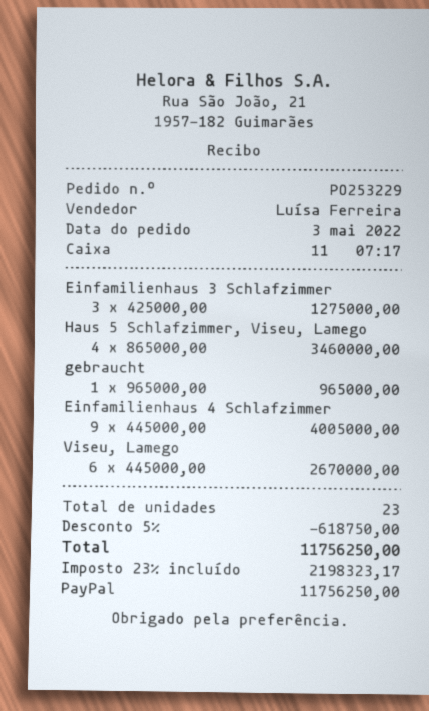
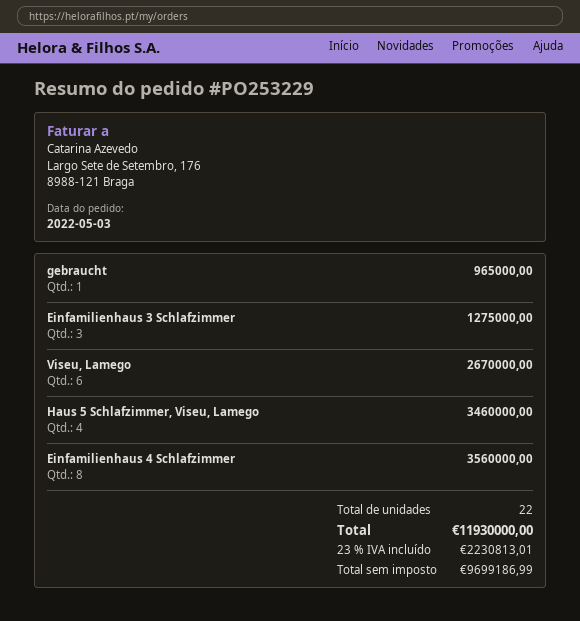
Einfamilienhaus 4 Schlafzimmer: 9 for 4005000.00 -> 8 for 3560000.00
total quantity: 23 -> 22
discount: 5% = 618750.00 -> none
tax: 23% = 2198323.17 -> 23% = 2230813.01
total: 11756250.00 -> 11930000.00

